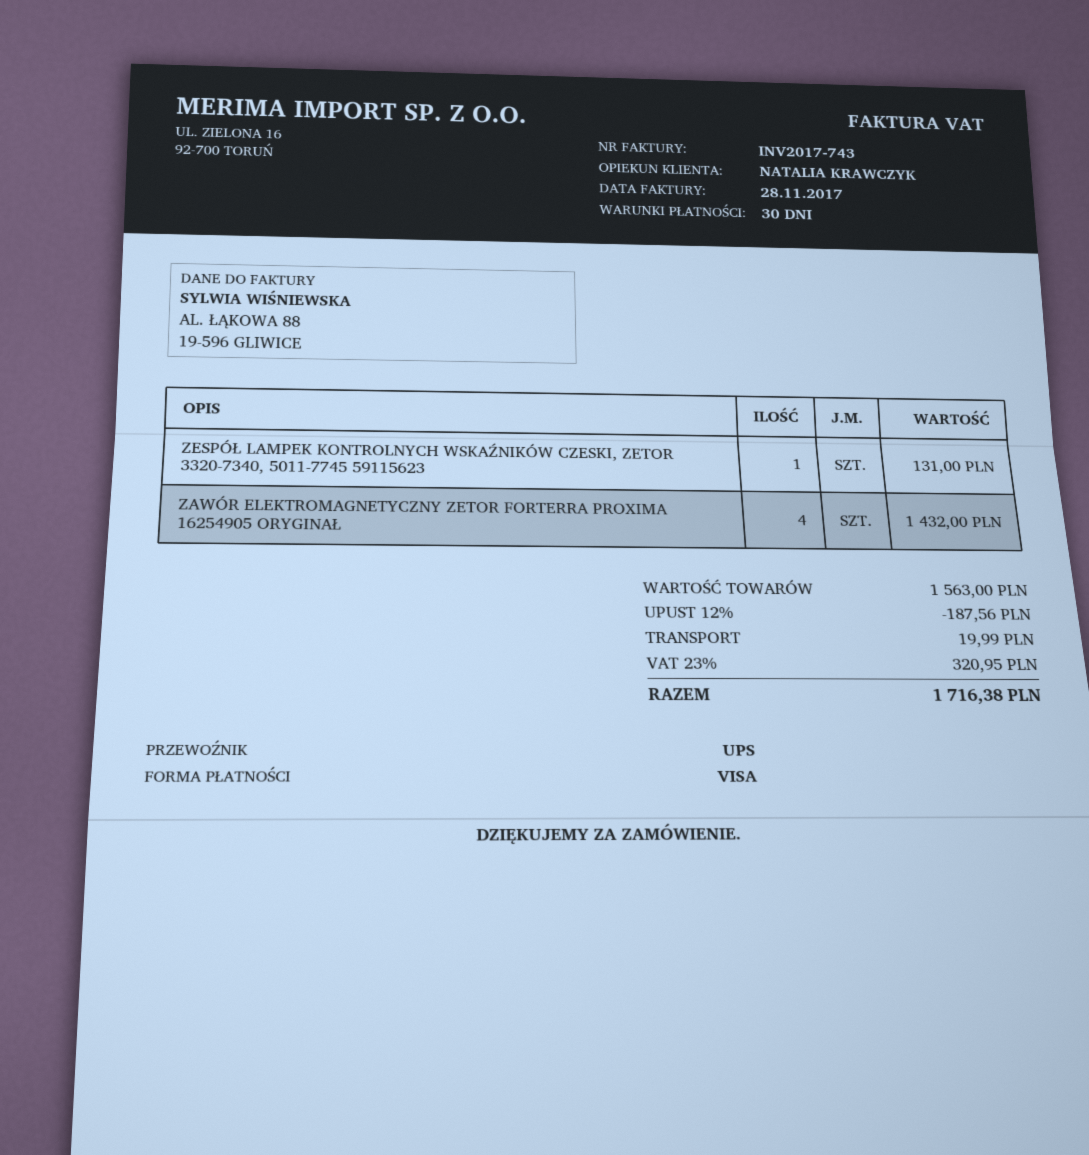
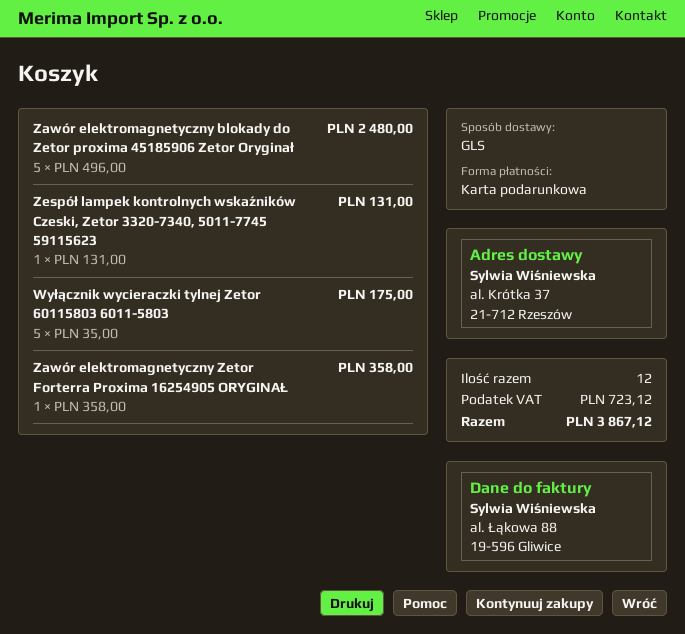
payment method: Visa -> gift card
shipping method: UPS -> GLS
ZAWÓR ELEKTROMAGNETYCZNY ZETOR FORTERRA PROXIMA 16254905 ORYGINAŁ: 4 for 1432.00 -> 1 for 358.00
Zawór elektromagnetyczny blokady do Zetor proxima 45185906 Zetor Oryginał: none -> 5 for 2480.00
Wyłącznik wycieraczki tylnej Zetor 60115803 6011-5803: none -> 5 for 175.00
discount: 12% = 187.56 -> none
shipping: 19.99 -> none
tax: 320.95 -> 723.12
total: 1716.38 -> 3867.12

